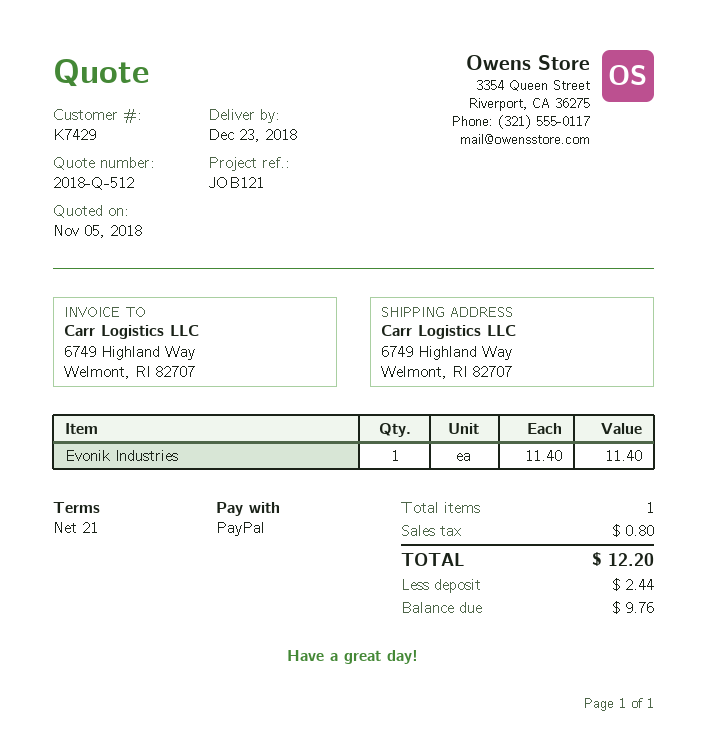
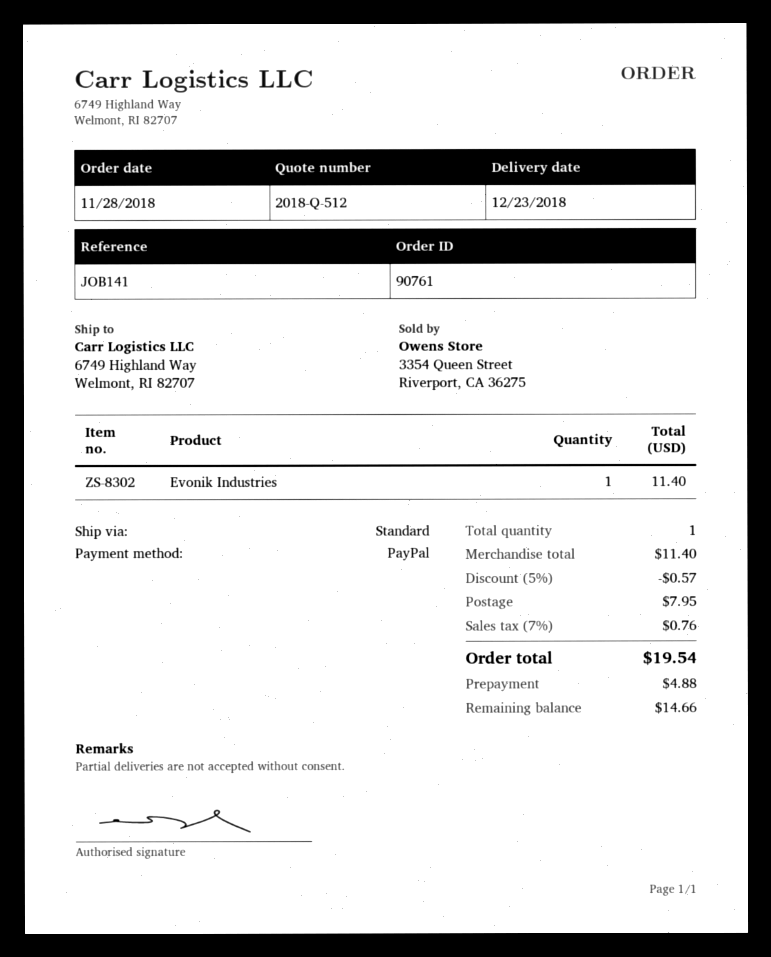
reference: JOB121 -> JOB141
discount: none -> 5% = 0.57
shipping: none -> 7.95
tax: 0.80 -> 0.76
total: 12.20 -> 19.54
deposit: 2.44 -> 4.88
balance: 9.76 -> 14.66

